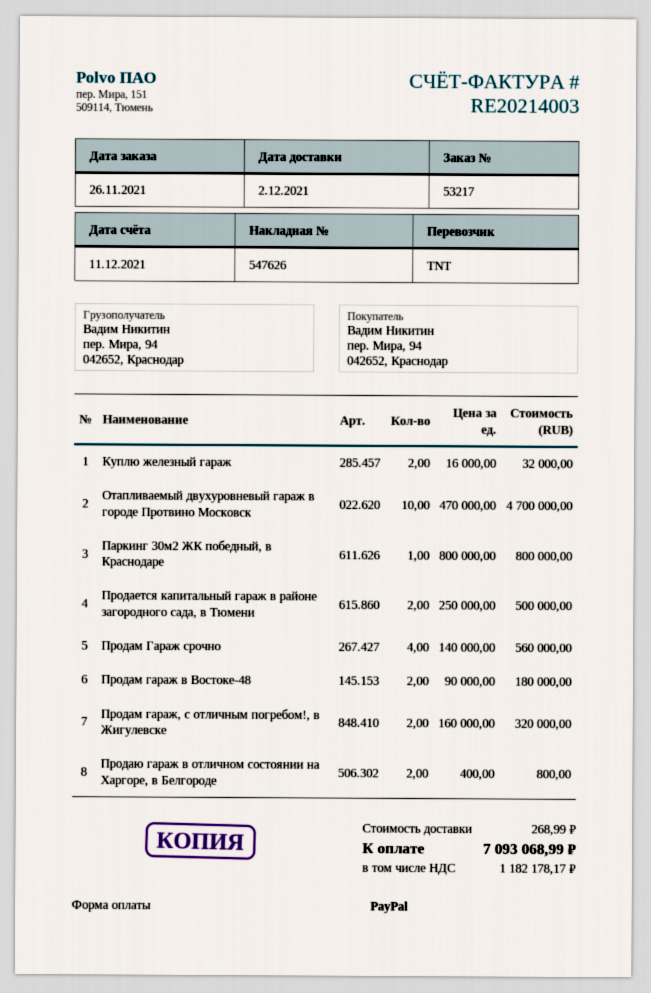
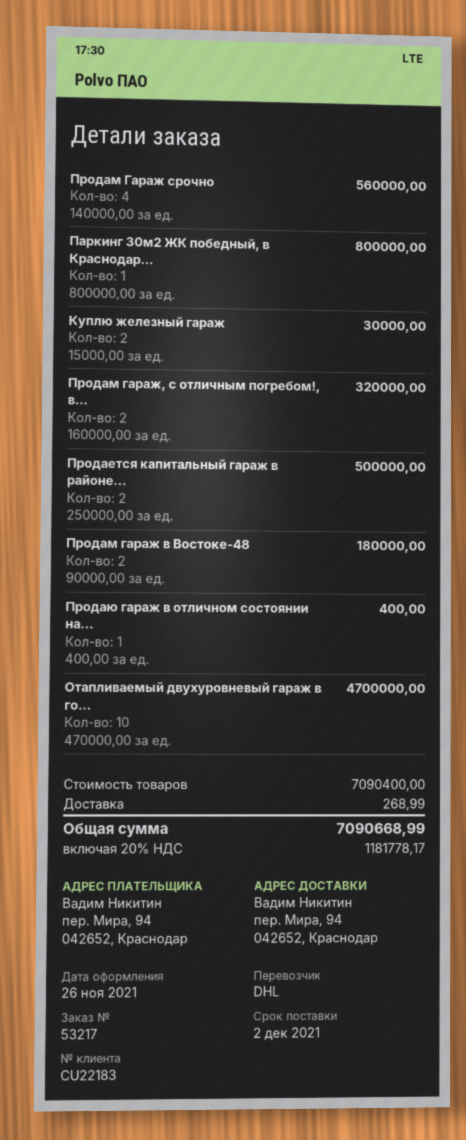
shipping method: TNT -> DHL
Куплю железный гараж: 2 x 16000.00 = 32000.00 -> 2 x 15000.00 = 30000.00
Продаю гараж в отличном состоянии на Харгоре, в Белгороде: 2 x 400.00 = 800.00 -> 1 x 400.00 = 400.00
tax: 1182178.17 -> 1181778.17
total: 7093068.99 -> 7090668.99

